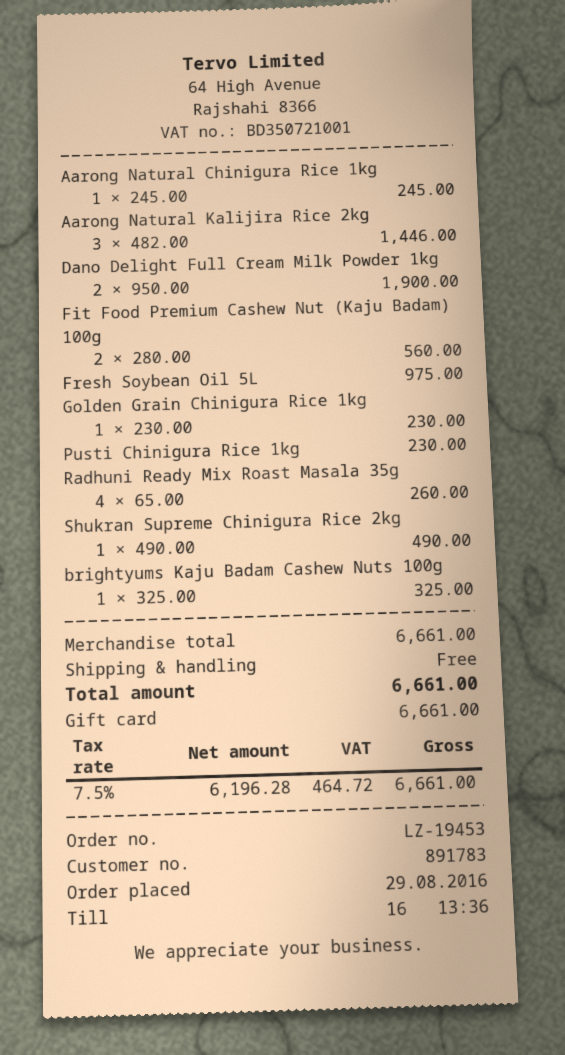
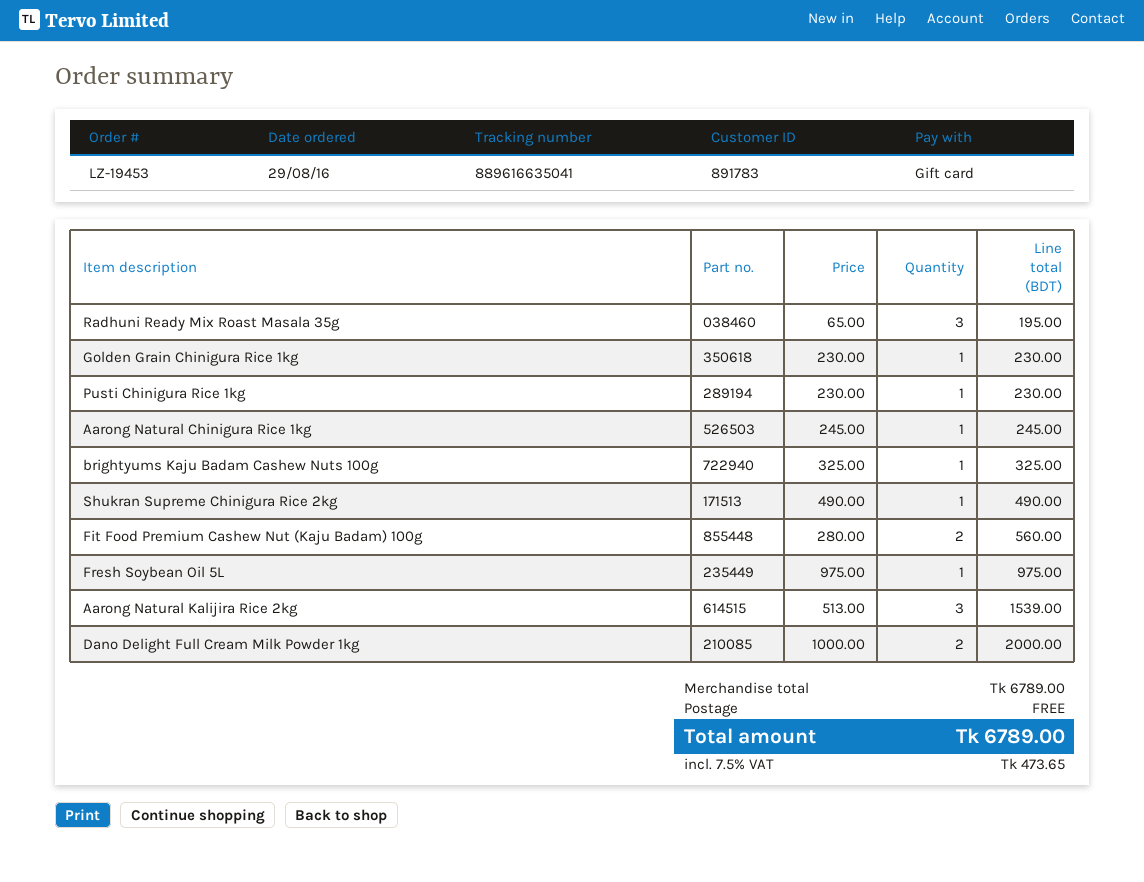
Aarong Natural Kalijira Rice 2kg: 3 x 482.00 = 1446.00 -> 3 x 513.00 = 1539.00
Dano Delight Full Cream Milk Powder 1kg: 2 x 950.00 = 1900.00 -> 2 x 1000.00 = 2000.00
Radhuni Ready Mix Roast Masala 35g: 4 x 65.00 = 260.00 -> 3 x 65.00 = 195.00
subtotal: 6661.00 -> 6789.00
tax: 7.5% = 464.72 -> 7.5% = 473.65
total: 6661.00 -> 6789.00

